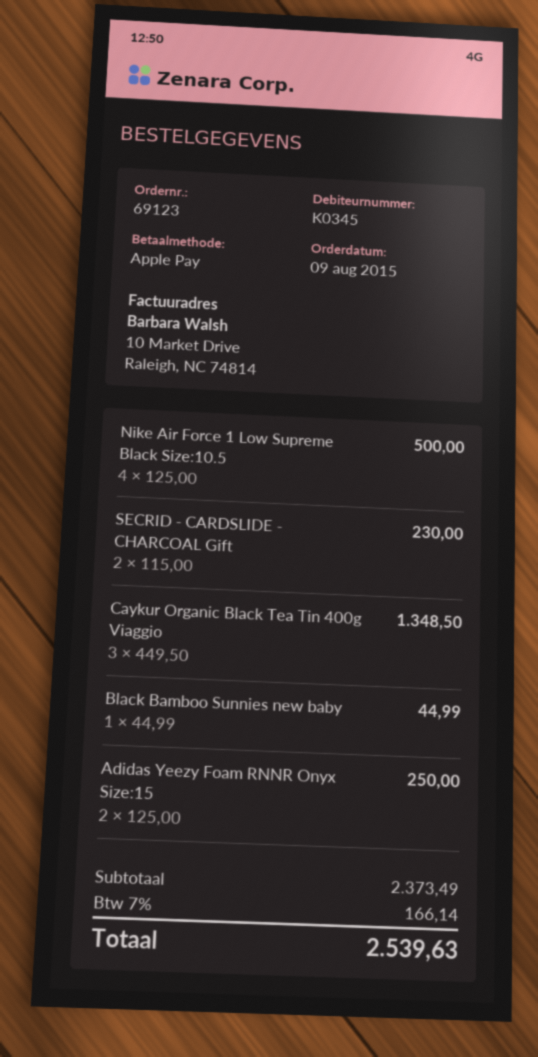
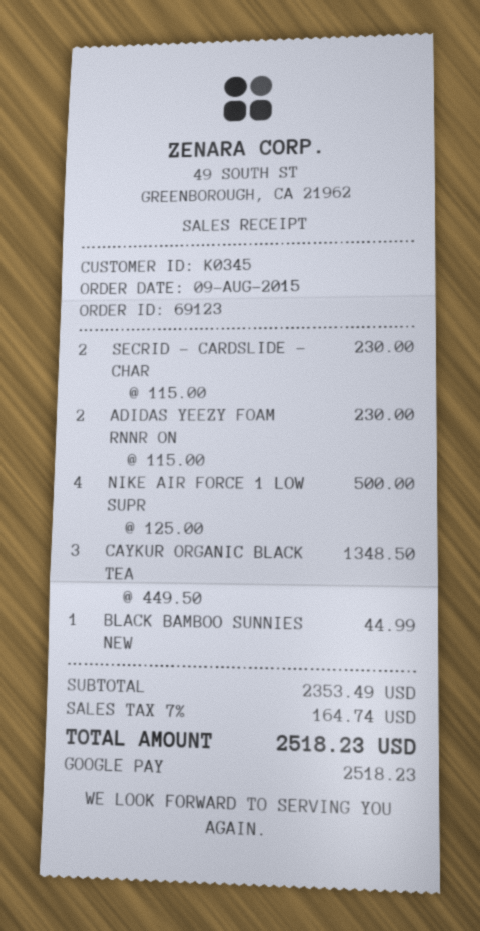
payment method: Apple Pay -> Google Pay
Adidas Yeezy Foam RNNR Onyx Size:15: 2 x 125.00 = 250.00 -> 2 x 115.00 = 230.00
subtotal: 2373.49 -> 2353.49
tax: 7% = 166.14 -> 7% = 164.74
total: 2539.63 -> 2518.23

